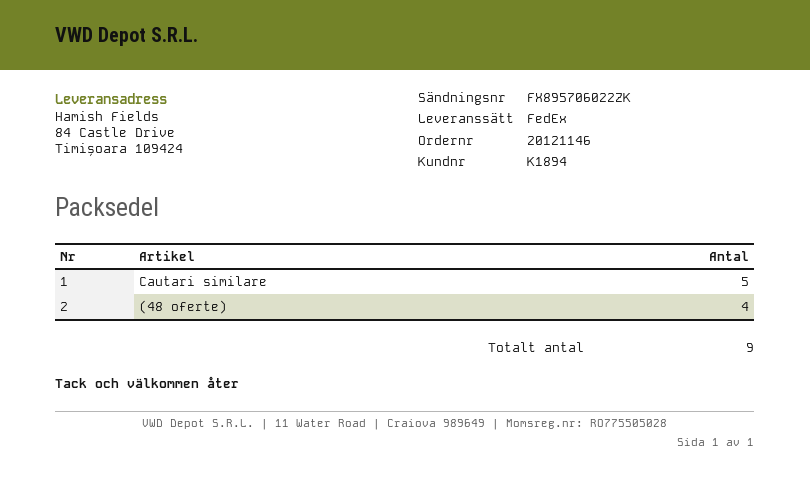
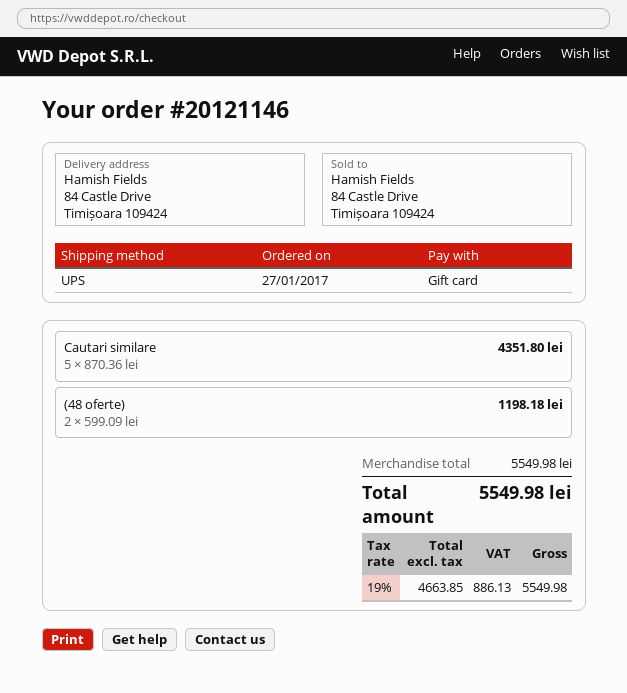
shipping method: FedEx -> UPS
(48 oferte): 4 -> 2

